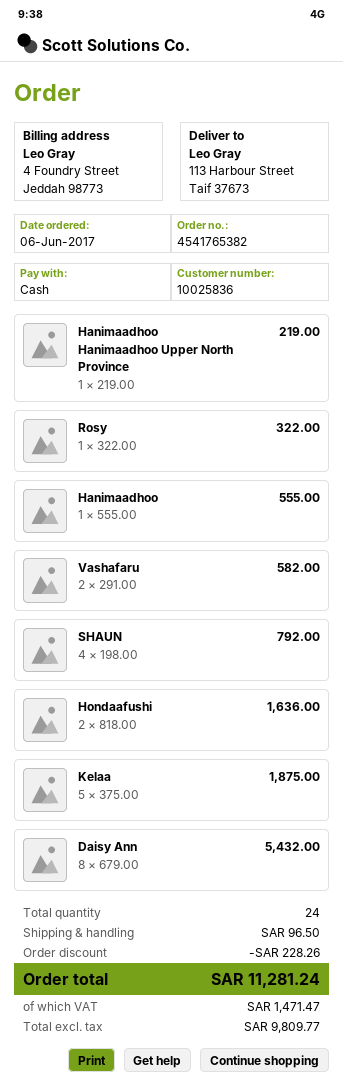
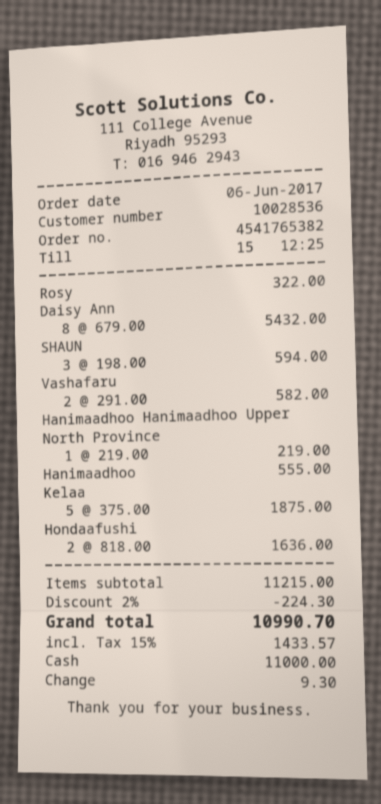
customer number: 10025836 -> 10028536
SHAUN: 4 x 198.00 = 792.00 -> 3 x 198.00 = 594.00
discount: 228.26 -> 224.30
shipping: 96.50 -> none
tax: 1471.47 -> 1433.57
total: 11281.24 -> 10990.70

